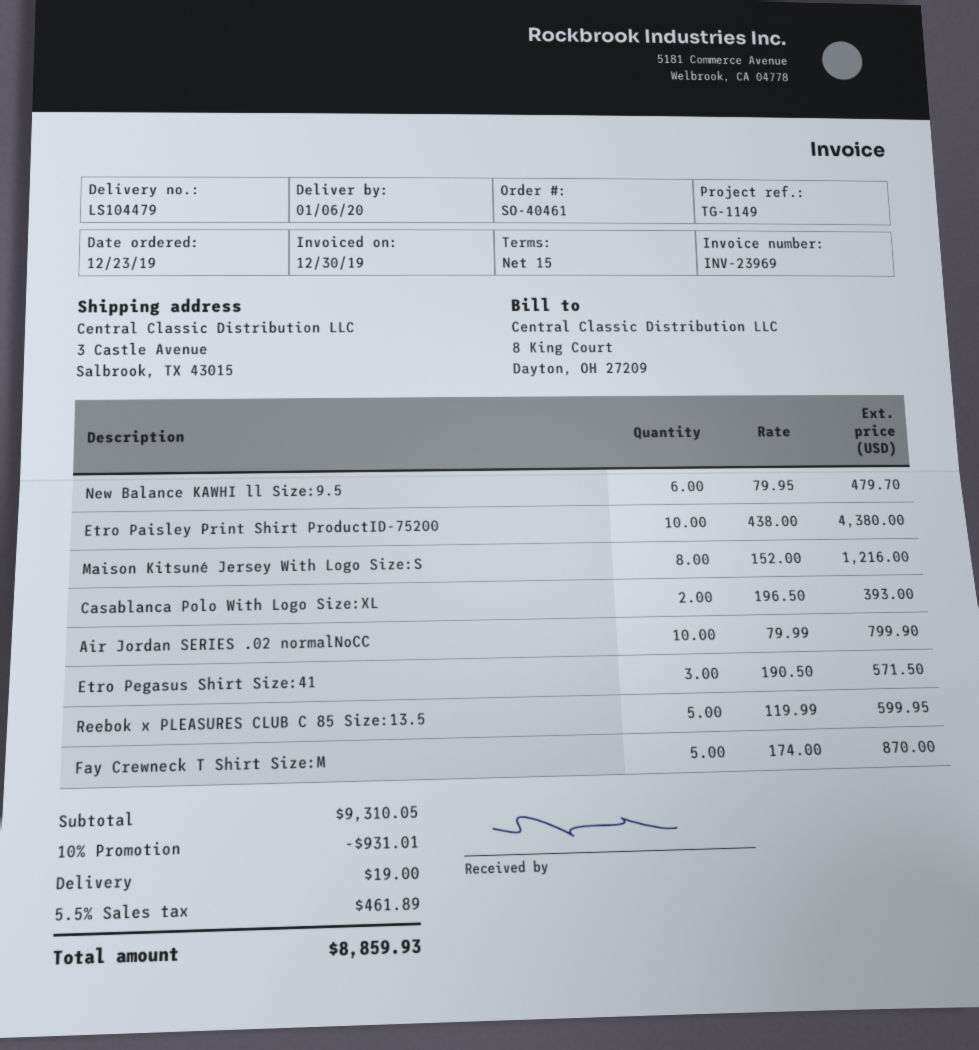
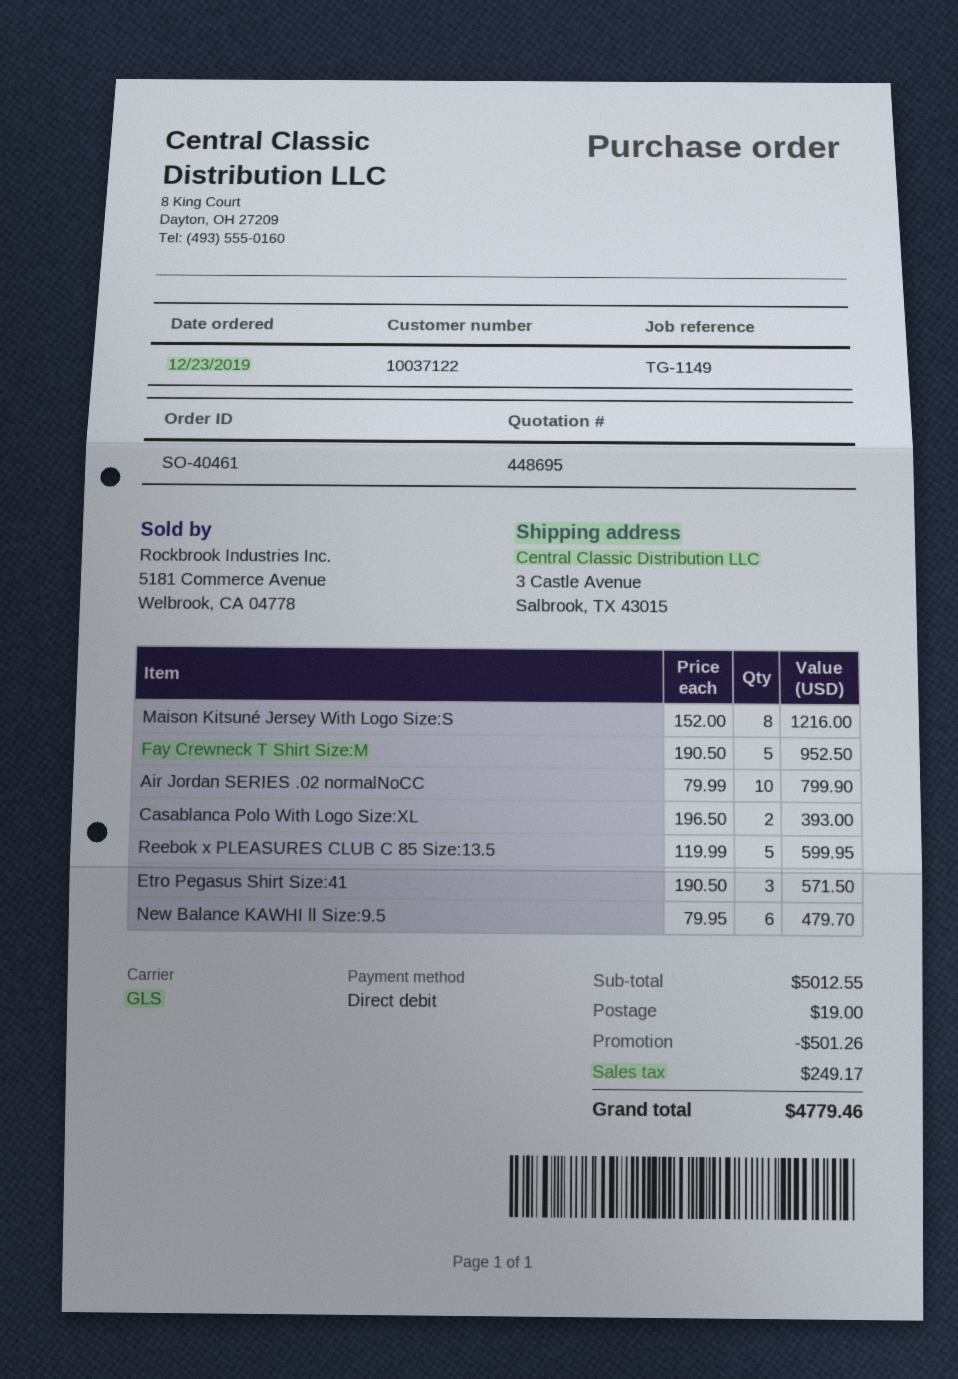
Etro Paisley Print Shirt ProductID-75200: 10 x 438.00 = 4380.00 -> none
Fay Crewneck T Shirt Size:M: 5 x 174.00 = 870.00 -> 5 x 190.50 = 952.50
subtotal: 9310.05 -> 5012.55
discount: 931.01 -> 501.26
tax: 461.89 -> 249.17
total: 8859.93 -> 4779.46

